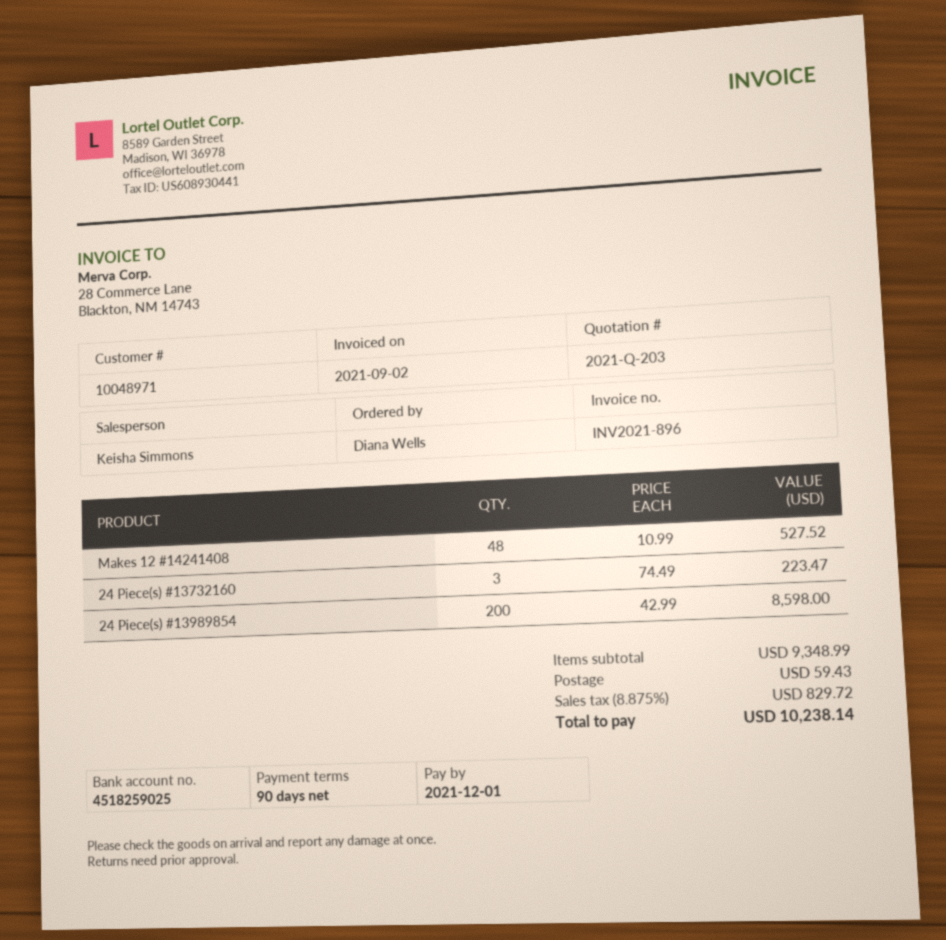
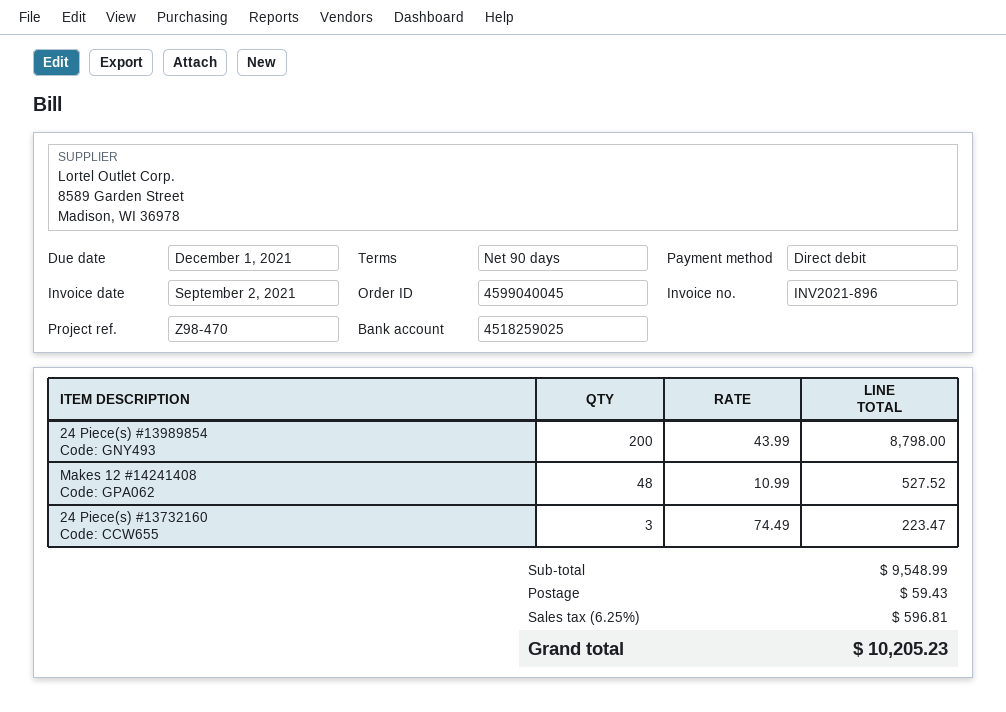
24 Piece(s) #13989854: 200 x 42.99 = 8598.00 -> 200 x 43.99 = 8798.00
subtotal: 9348.99 -> 9548.99
tax: 8.875% = 829.72 -> 6.25% = 596.81
total: 10238.14 -> 10205.23

